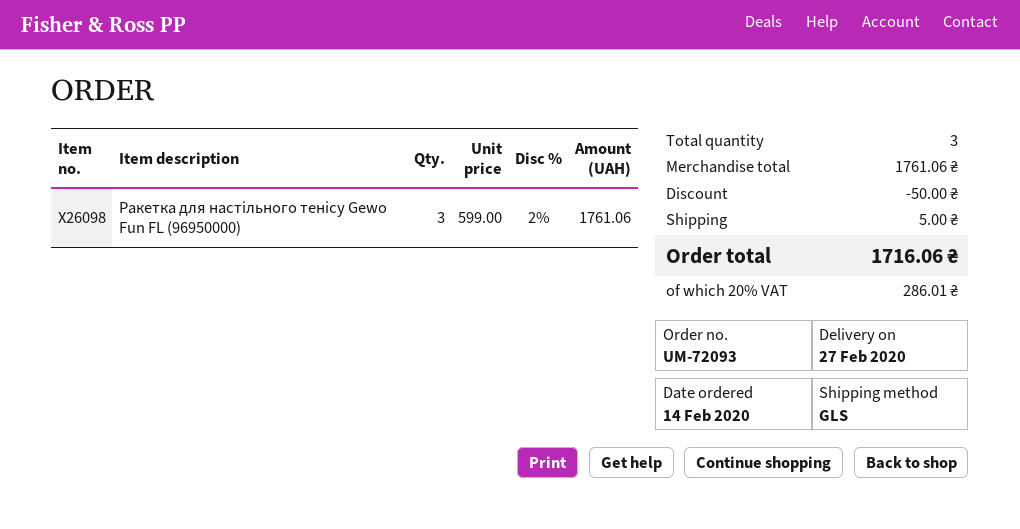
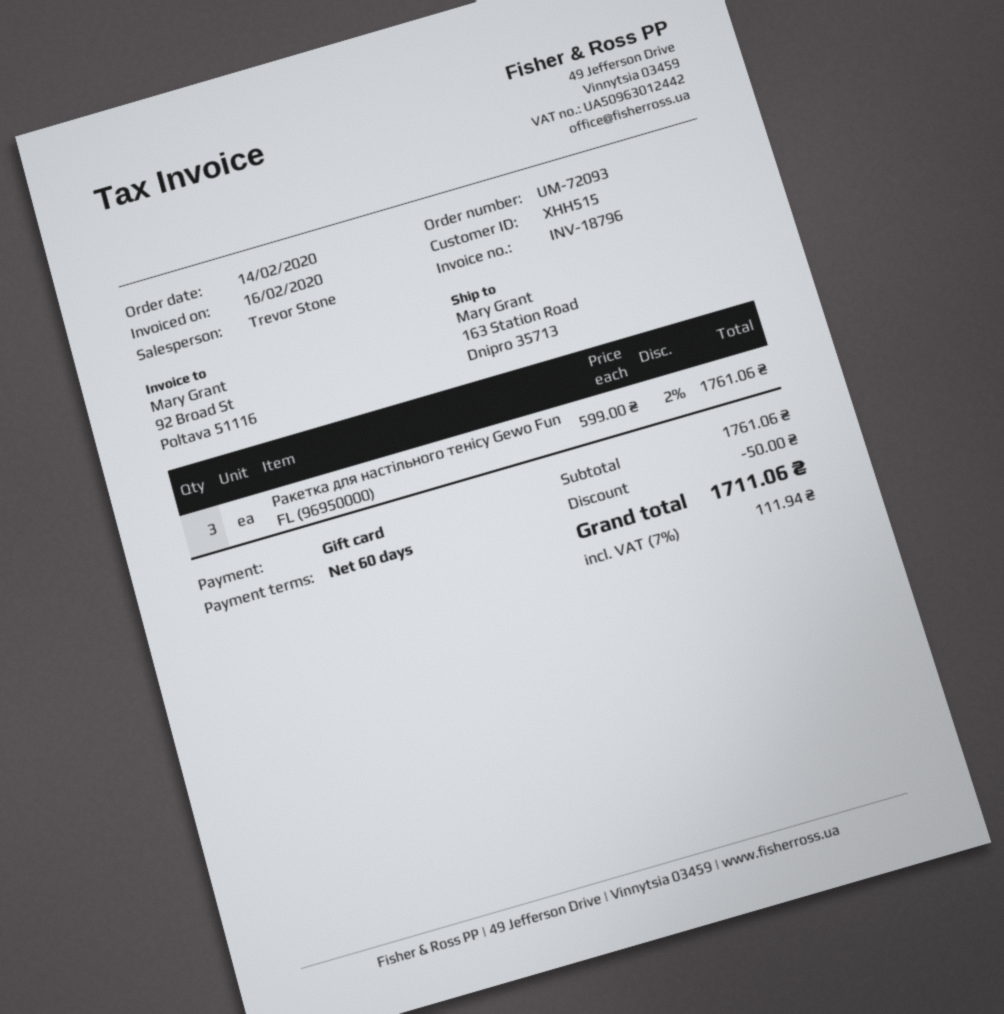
shipping: 5.00 -> none
tax: 20% = 286.01 -> 7% = 111.94
total: 1716.06 -> 1711.06

